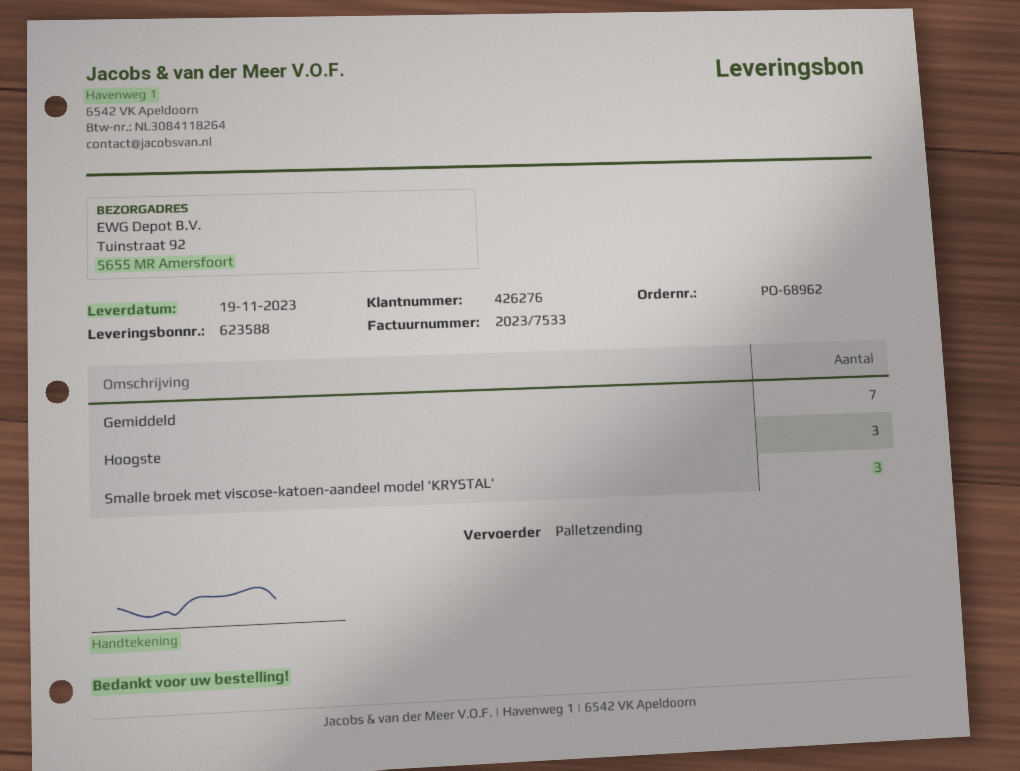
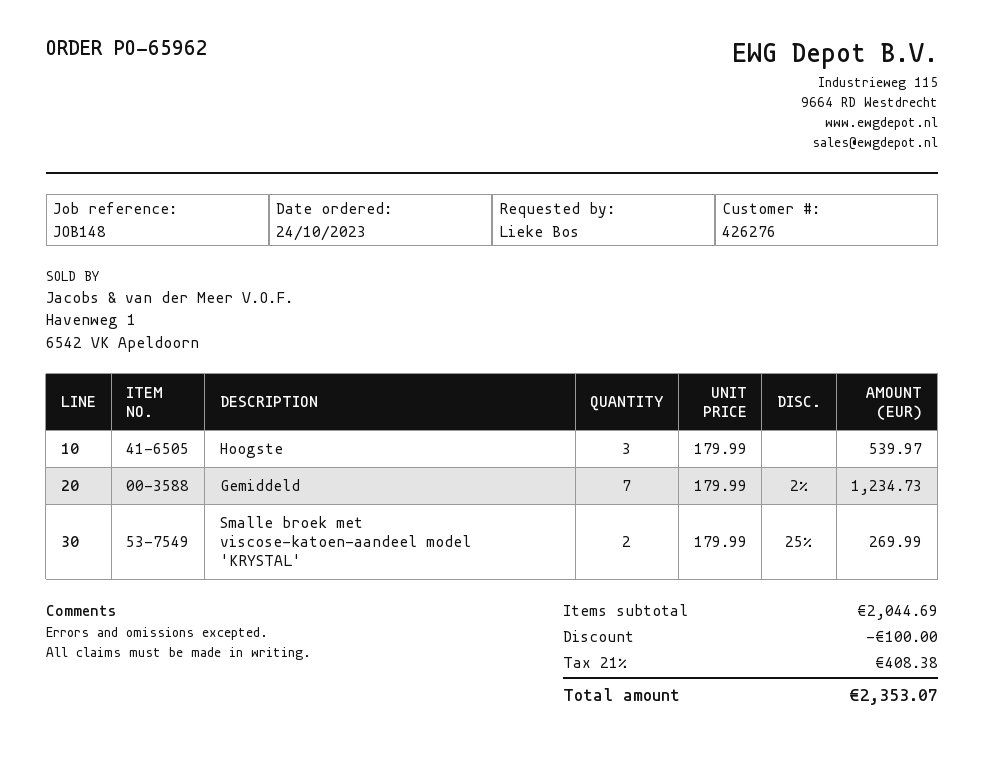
order number: PO-68962 -> PO-65962
Smalle broek met viscose-katoen-aandeel model 'KRYSTAL': 3 -> 2

